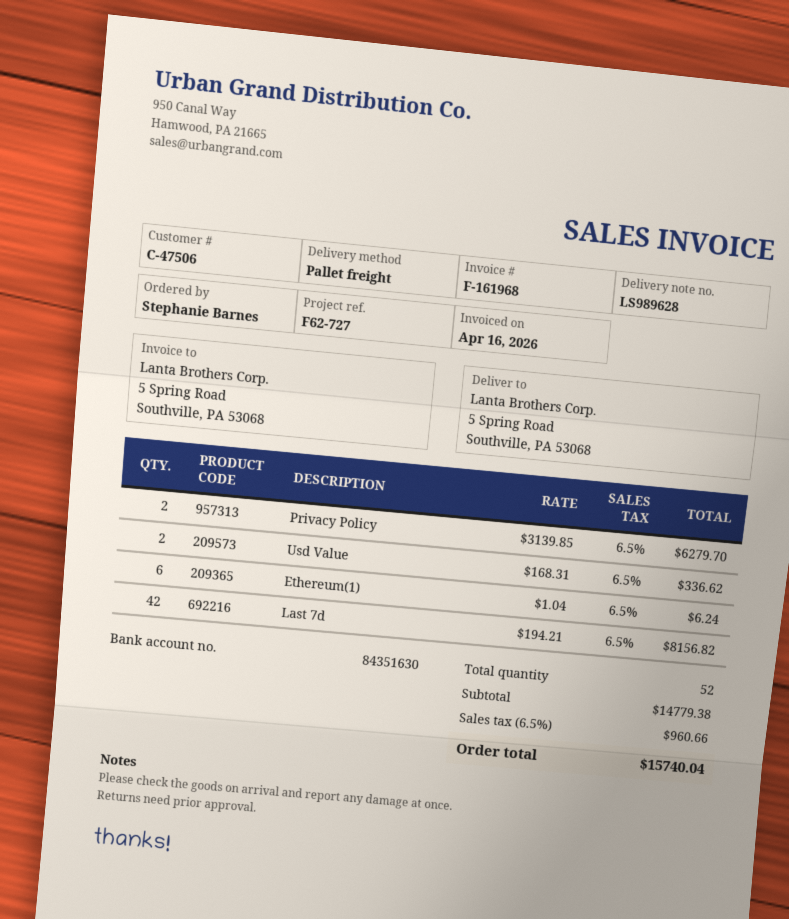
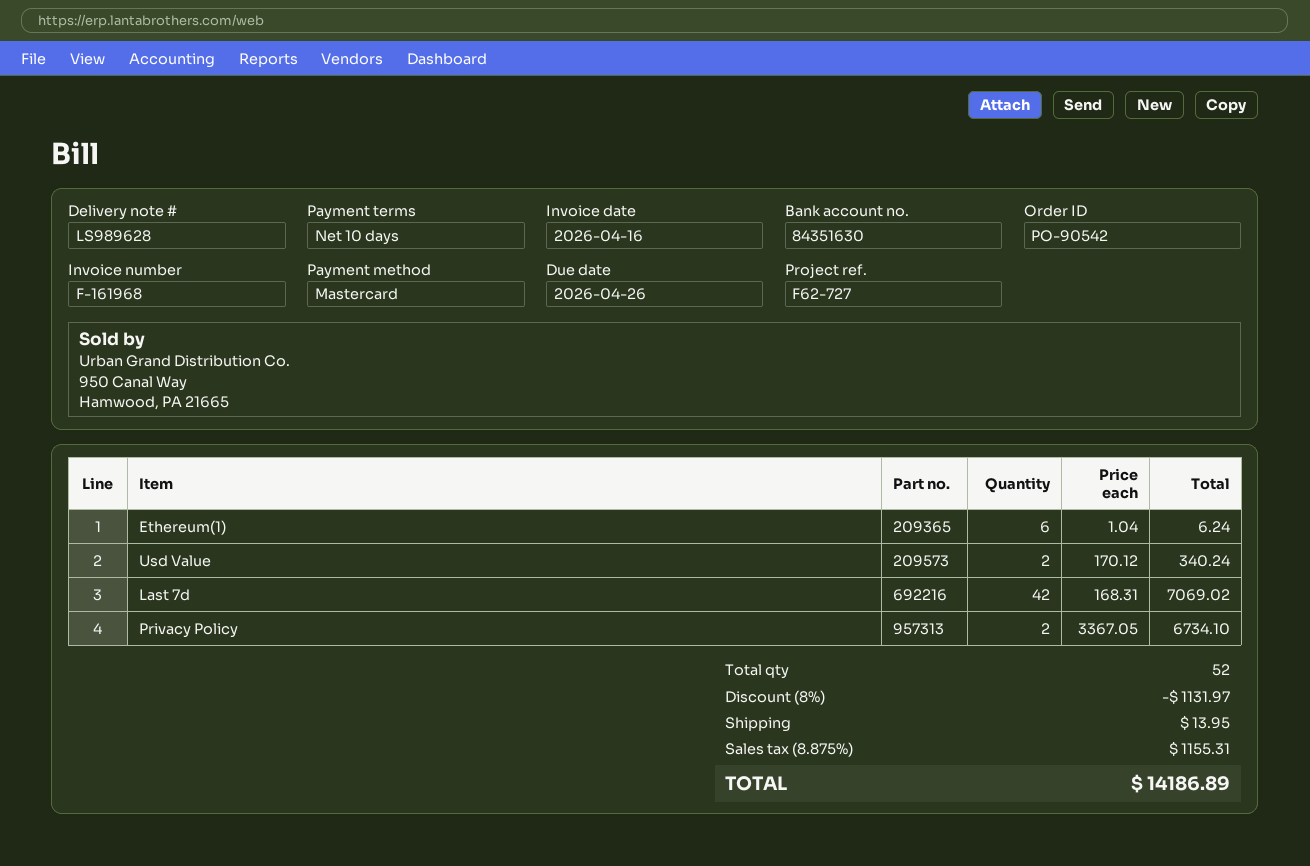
Privacy Policy: 2 x 3139.85 = 6279.70 -> 2 x 3367.05 = 6734.10
Usd Value: 2 x 168.31 = 336.62 -> 2 x 170.12 = 340.24
Last 7d: 42 x 194.21 = 8156.82 -> 42 x 168.31 = 7069.02
discount: none -> 8% = 1131.97
shipping: none -> 13.95
tax: 6.5% = 960.66 -> 8.875% = 1155.31
total: 15740.04 -> 14186.89

